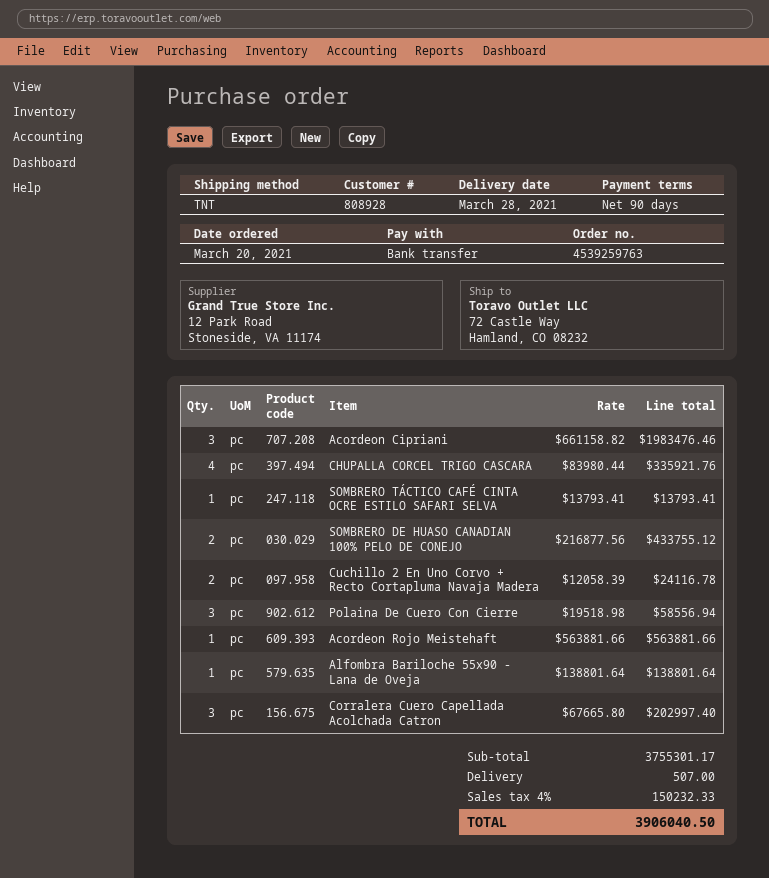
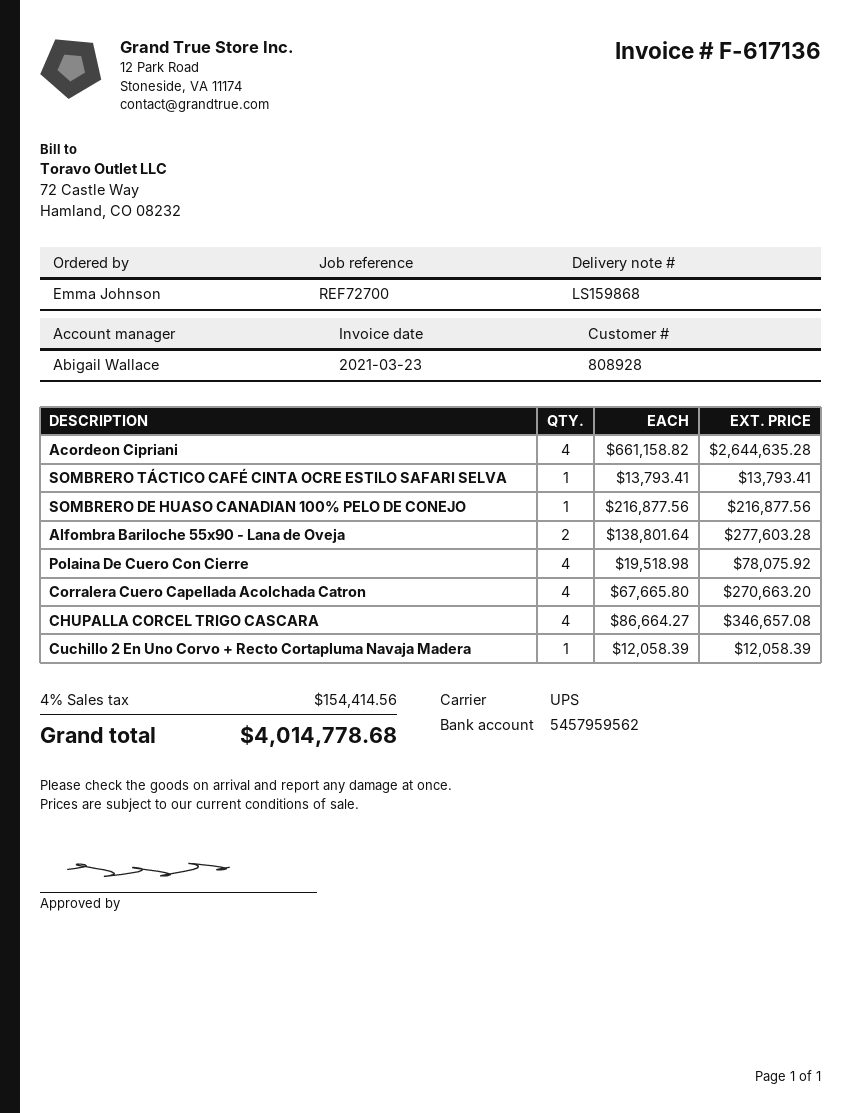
shipping method: TNT -> UPS
Acordeon Cipriani: 3 x 661158.82 = 1983476.46 -> 4 x 661158.82 = 2644635.28
CHUPALLA CORCEL TRIGO CASCARA: 4 x 83980.44 = 335921.76 -> 4 x 86664.27 = 346657.08
SOMBRERO DE HUASO CANADIAN 100% PELO DE CONEJO: 2 x 216877.56 = 433755.12 -> 1 x 216877.56 = 216877.56
Cuchillo 2 En Uno Corvo + Recto Cortapluma Navaja Madera: 2 x 12058.39 = 24116.78 -> 1 x 12058.39 = 12058.39
Polaina De Cuero Con Cierre: 3 x 19518.98 = 58556.94 -> 4 x 19518.98 = 78075.92
Acordeon Rojo Meistehaft: 1 x 563881.66 = 563881.66 -> none
Alfombra Bariloche 55x90 - Lana de Oveja: 1 x 138801.64 = 138801.64 -> 2 x 138801.64 = 277603.28
Corralera Cuero Capellada Acolchada Catron: 3 x 67665.80 = 202997.40 -> 4 x 67665.80 = 270663.20
shipping: 507.00 -> none
tax: 4% = 150232.33 -> 4% = 154414.56
total: 3906040.50 -> 4014778.68

